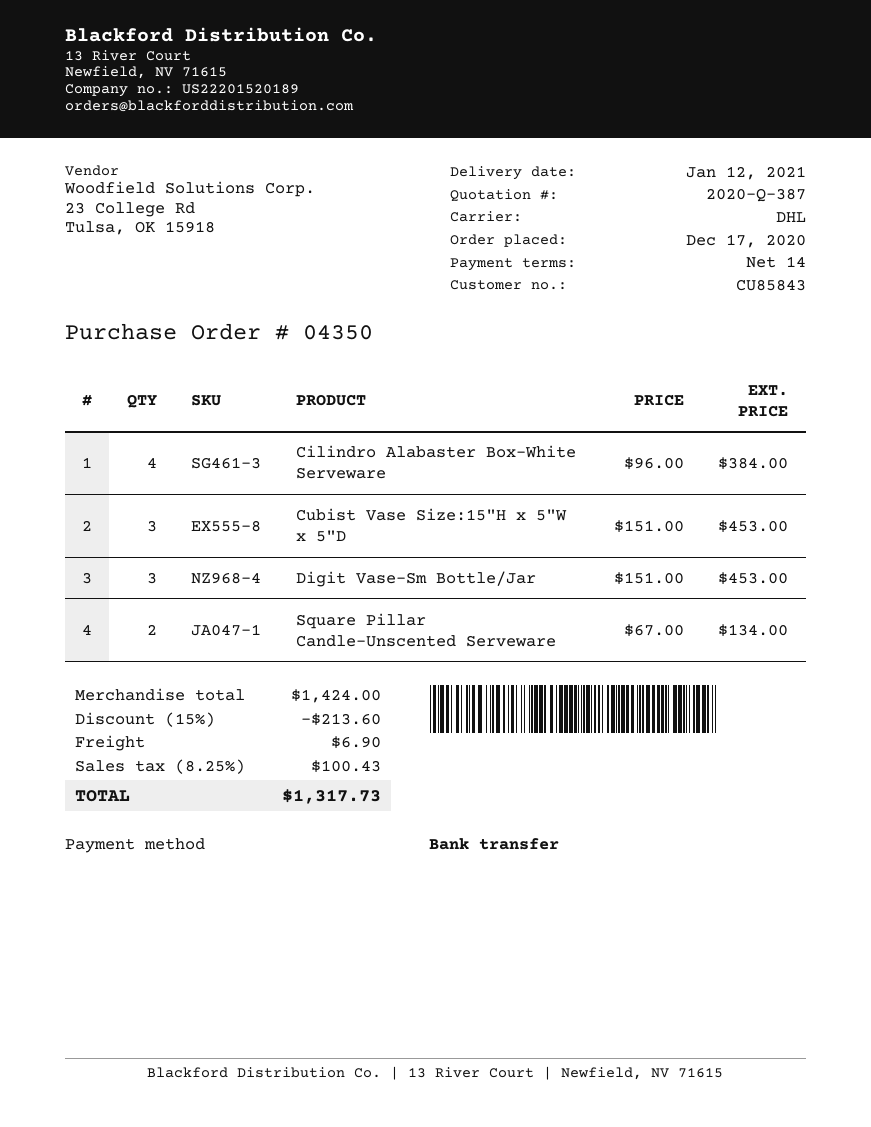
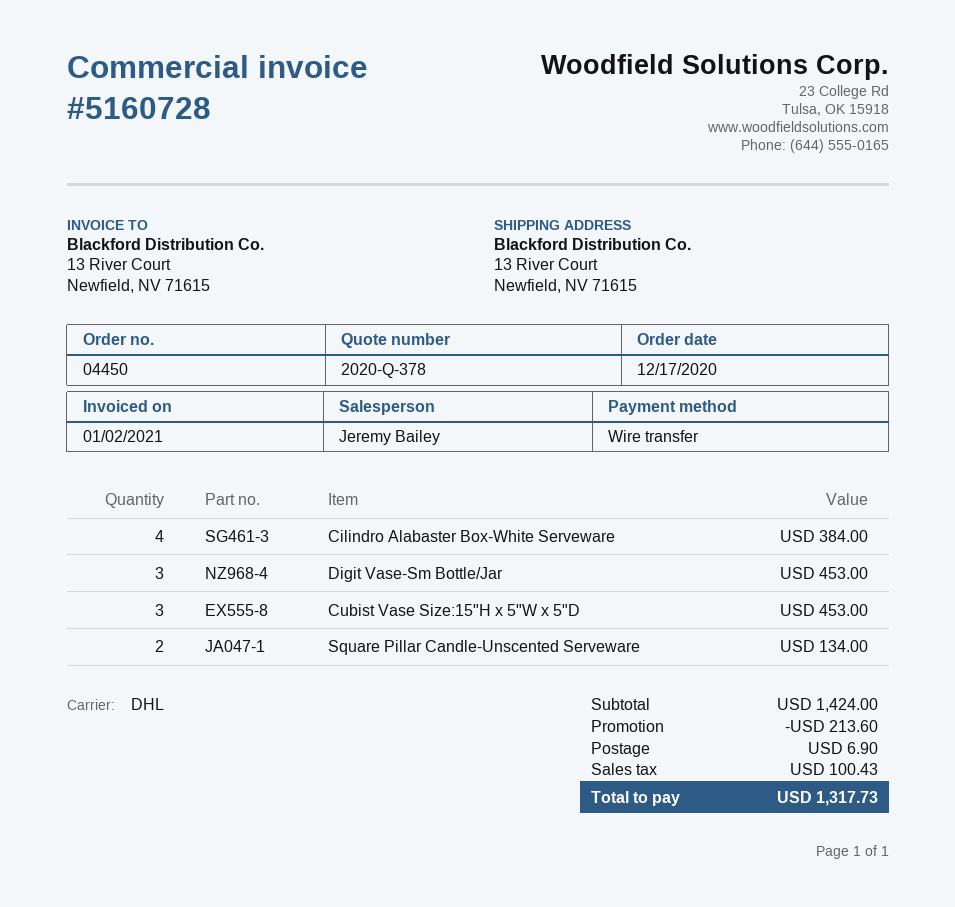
quote number: 2020-Q-387 -> 2020-Q-378
order number: 04350 -> 04450

